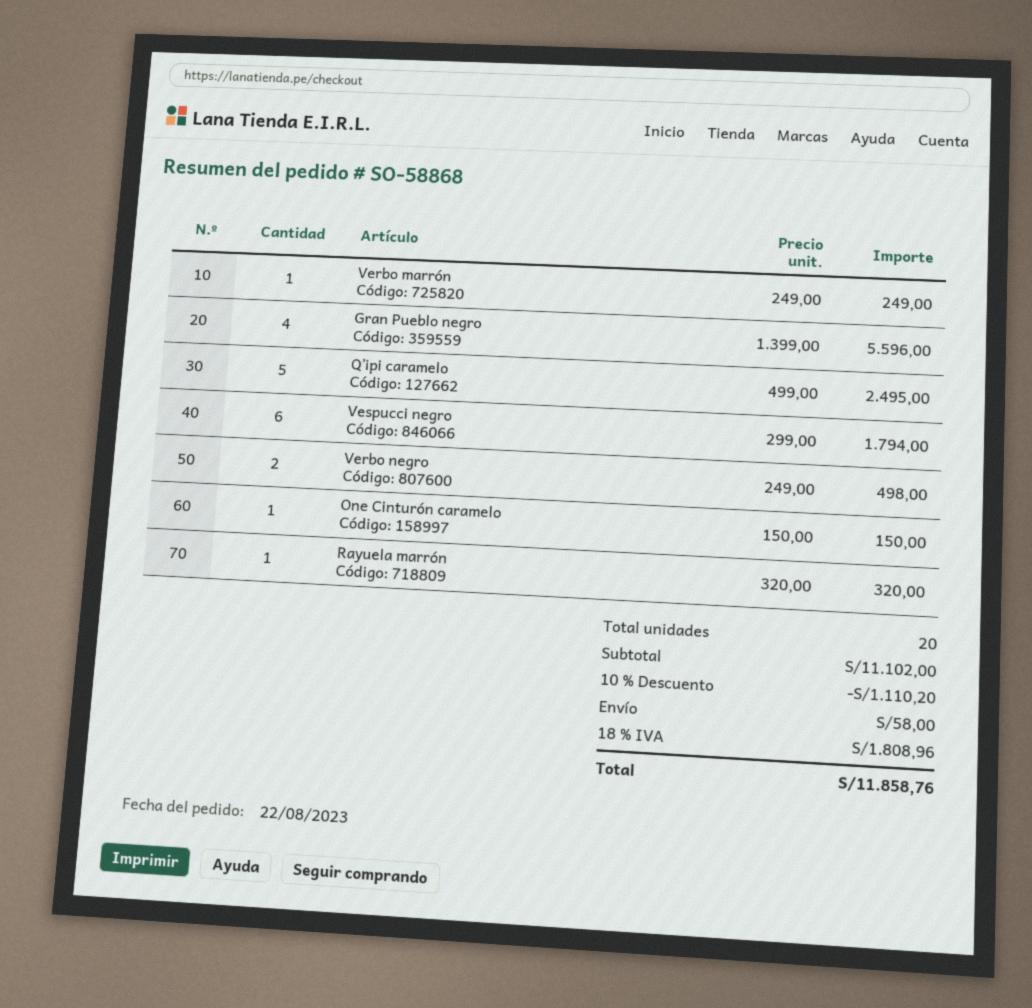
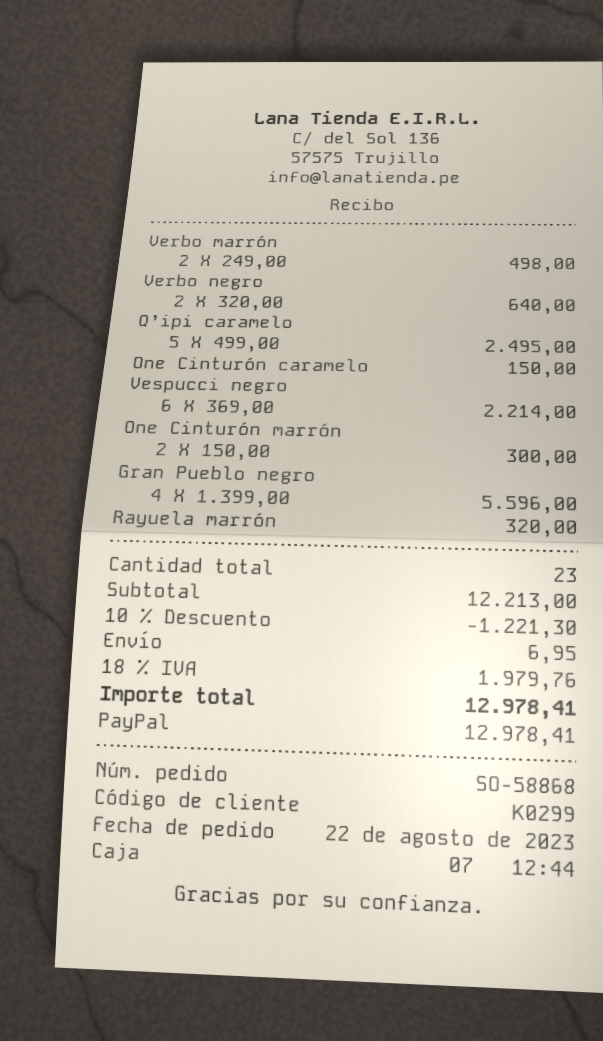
Verbo marrón: 1 x 249.00 = 249.00 -> 2 x 249.00 = 498.00
Vespucci negro: 6 x 299.00 = 1794.00 -> 6 x 369.00 = 2214.00
Verbo negro: 2 x 249.00 = 498.00 -> 2 x 320.00 = 640.00
One Cinturón marrón: none -> 2 x 150.00 = 300.00
total quantity: 20 -> 23
subtotal: 11102.00 -> 12213.00
discount: 10% = 1110.20 -> 10% = 1221.30
shipping: 58.00 -> 6.95
tax: 18% = 1808.96 -> 18% = 1979.76
total: 11858.76 -> 12978.41

